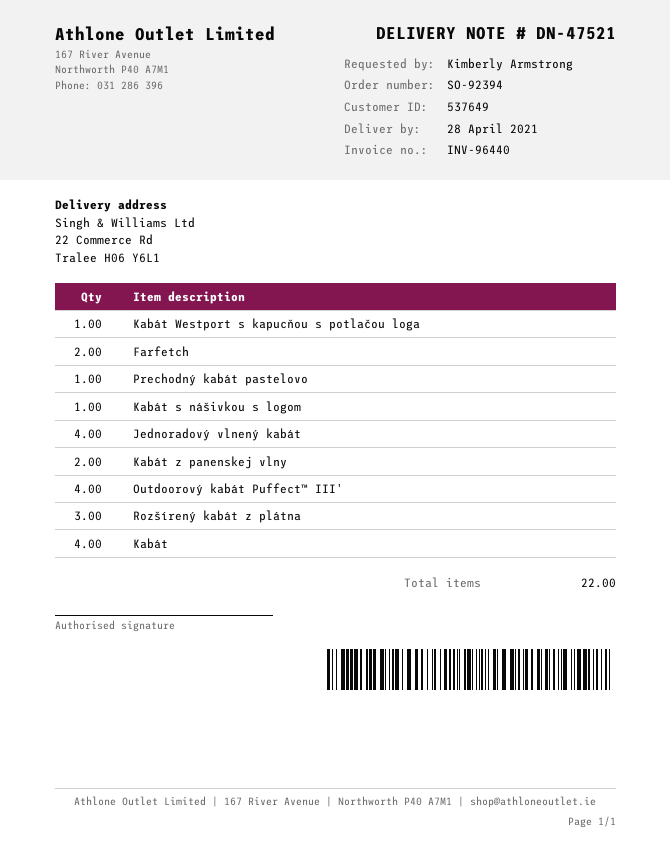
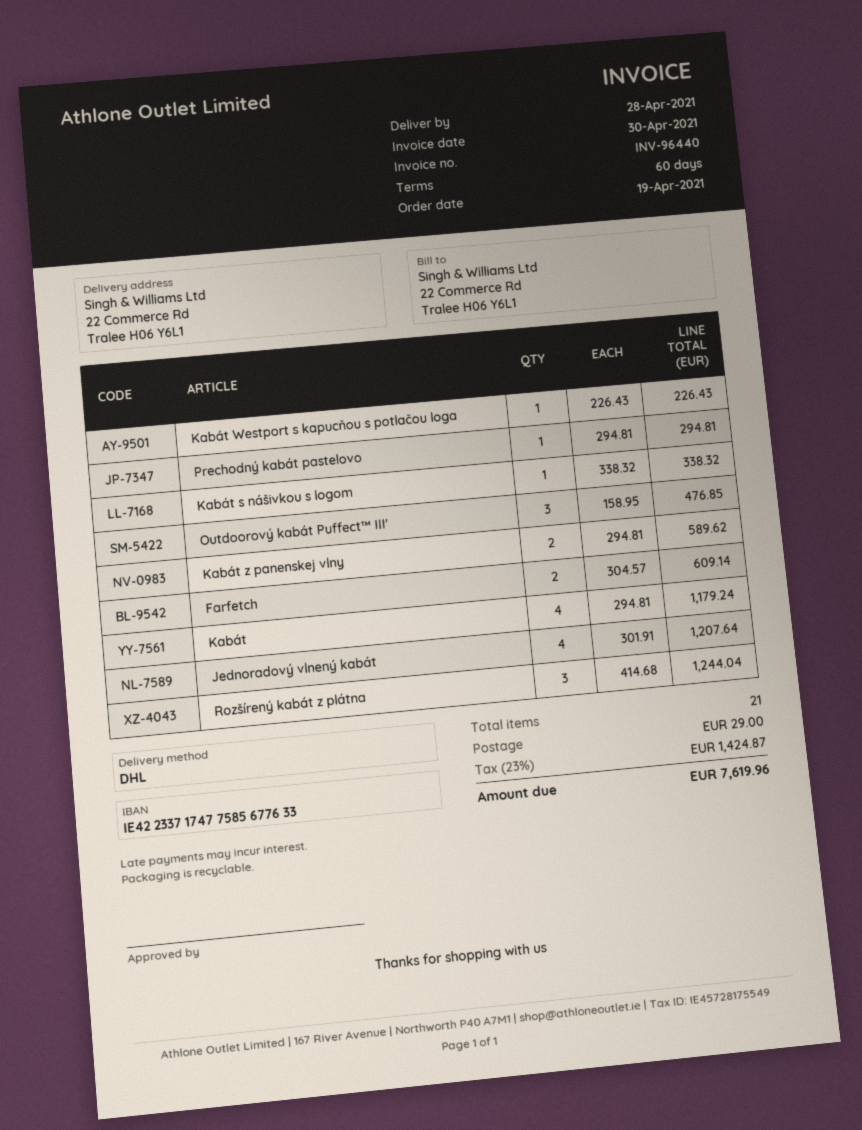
Outdoorový kabát Puffect™ III': 4 -> 3
total quantity: 22 -> 21

